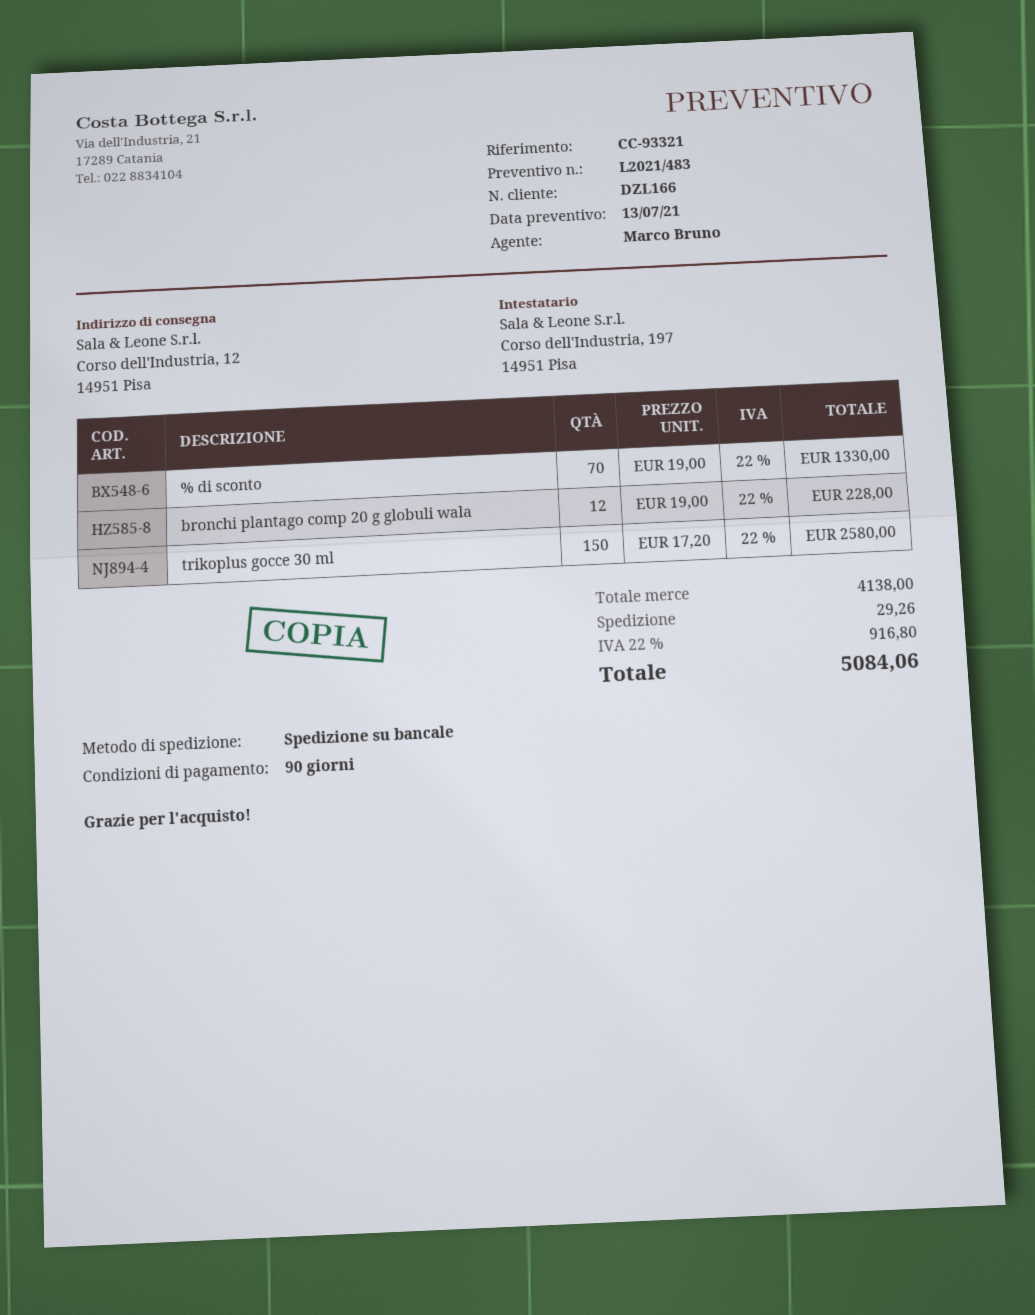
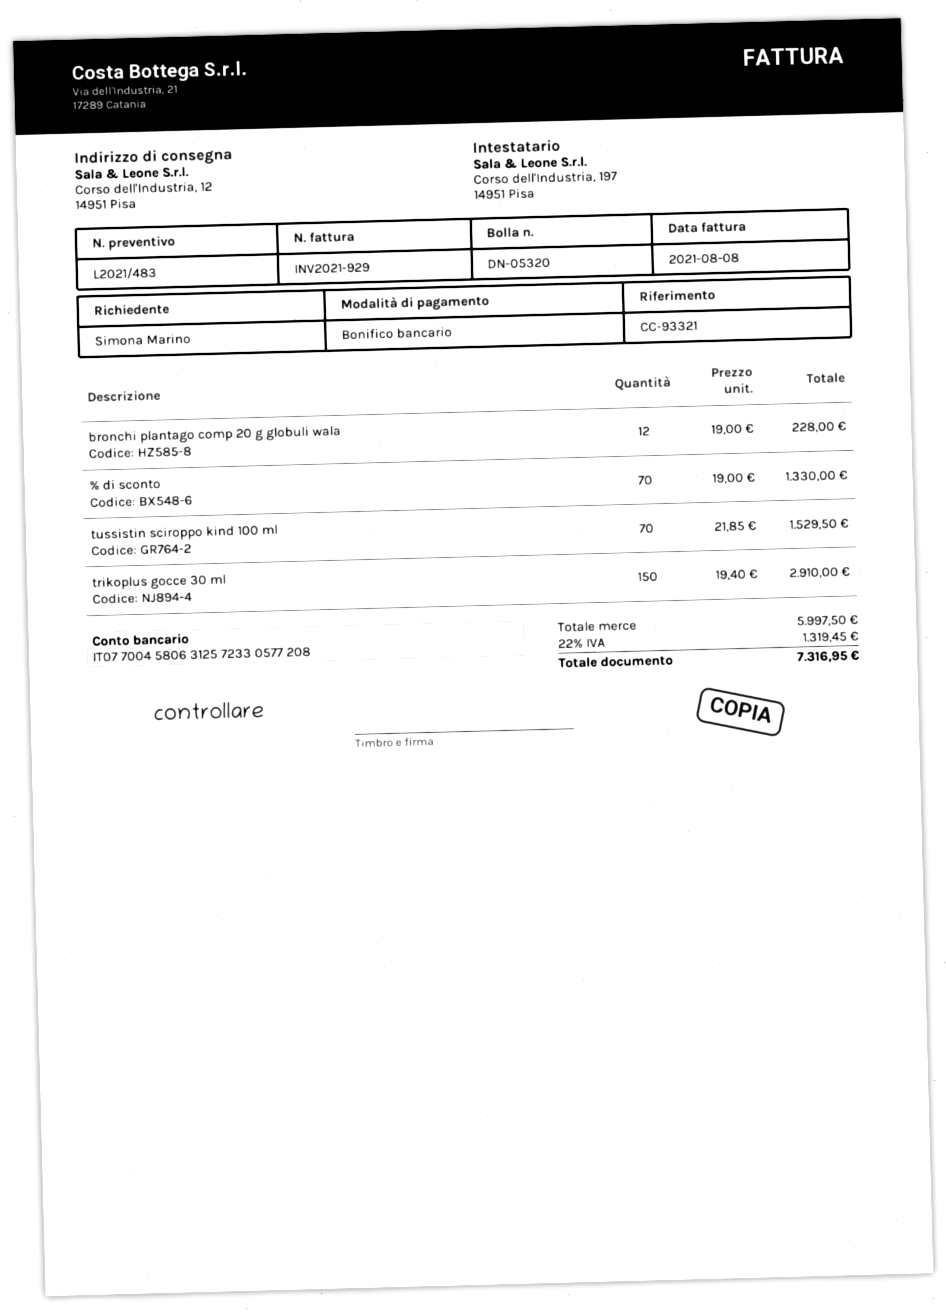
trikoplus gocce 30 ml: 150 x 17.20 = 2580.00 -> 150 x 19.40 = 2910.00
tussistin sciroppo kind 100 ml: none -> 70 x 21.85 = 1529.50
subtotal: 4138.00 -> 5997.50
shipping: 29.26 -> none
tax: 22% = 916.80 -> 22% = 1319.45
total: 5084.06 -> 7316.95

